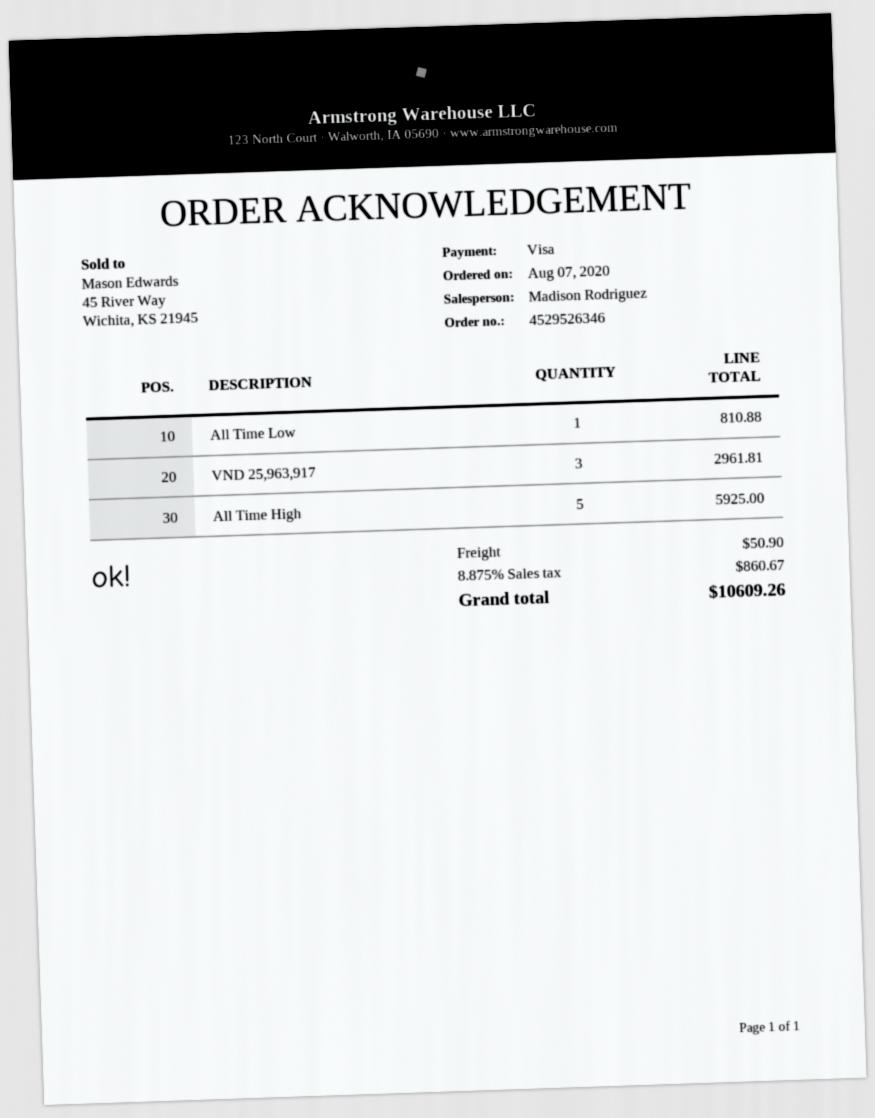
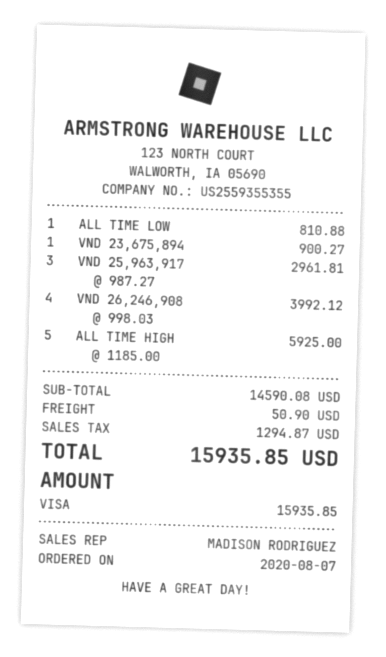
VND 23,675,894: none -> 1 for 900.27
VND 26,246,908: none -> 4 for 3992.12
tax: 860.67 -> 1294.87
total: 10609.26 -> 15935.85

